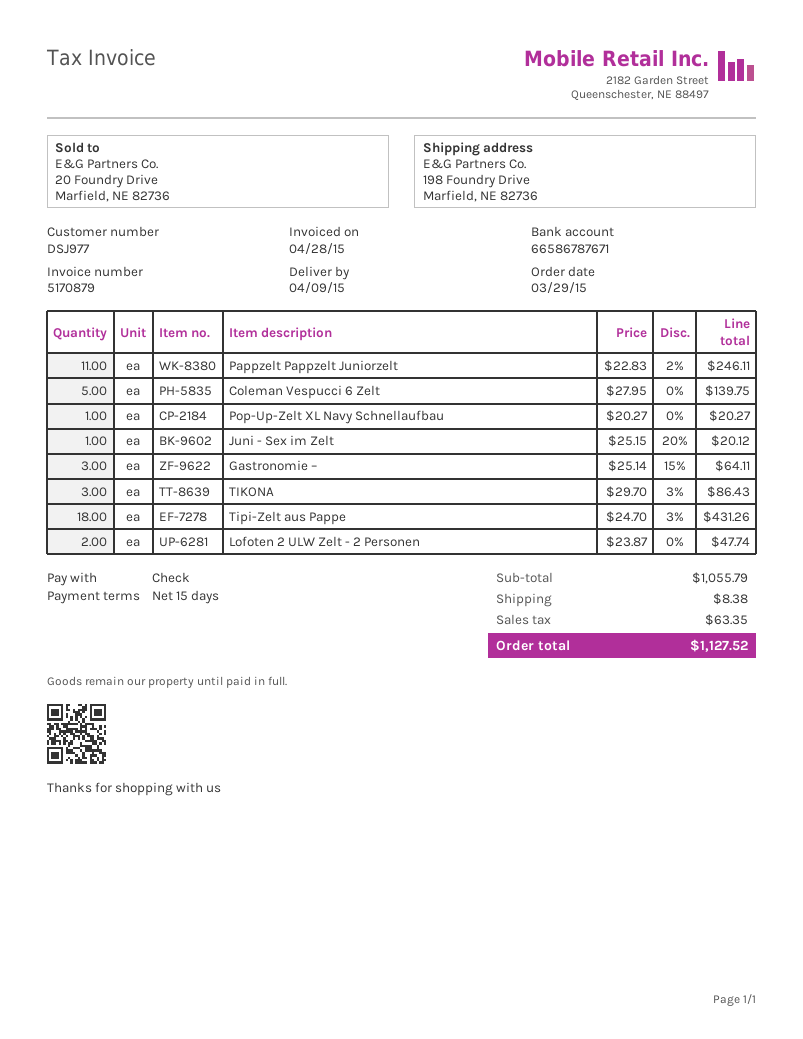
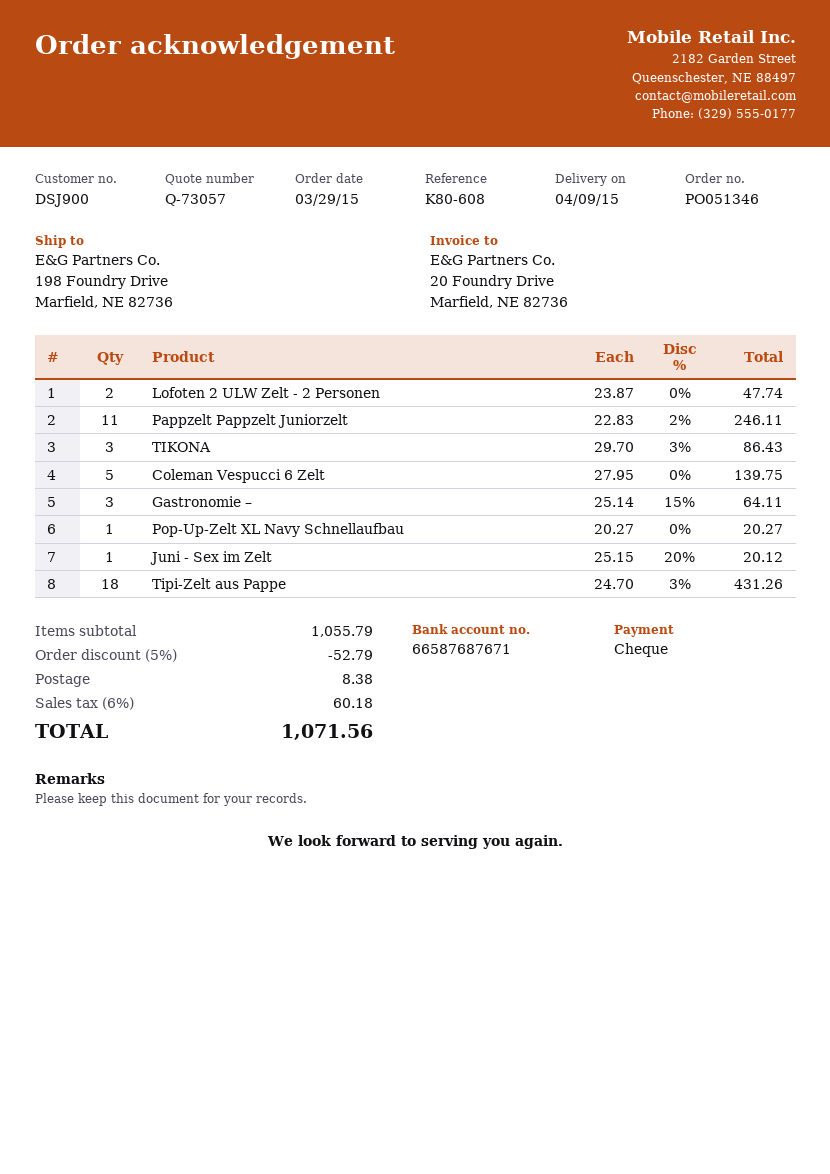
customer number: DSJ977 -> DSJ900
bank account: 66586787671 -> 66587687671
discount: none -> 5% = 52.79
tax: 63.35 -> 60.18
total: 1127.52 -> 1071.56

